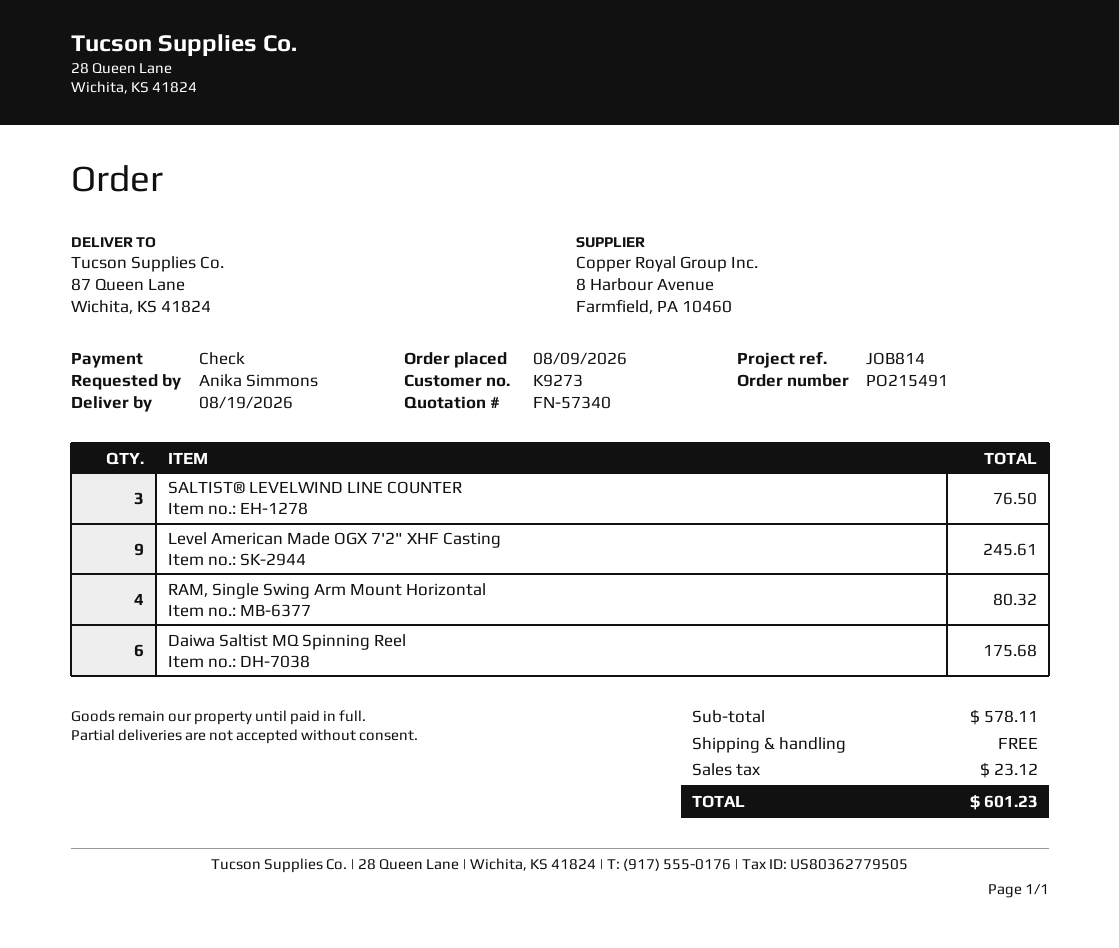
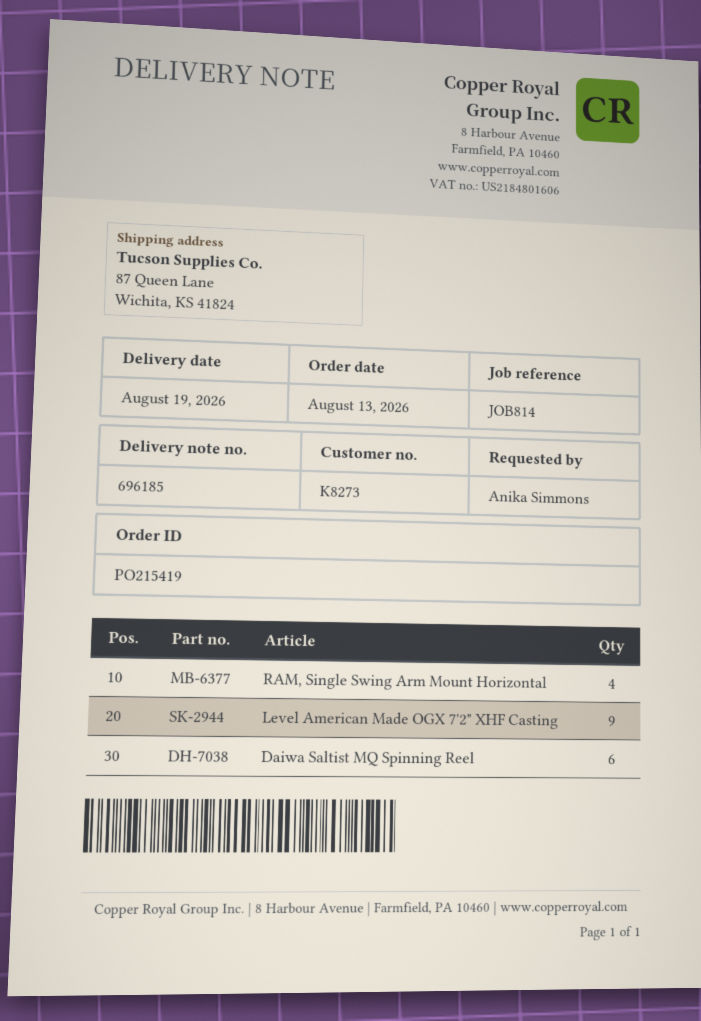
order number: PO215491 -> PO215419
order date: 2026-08-09 -> 2026-08-13
customer number: K9273 -> K8273
SALTIST® LEVELWIND LINE COUNTER: 3 -> none

